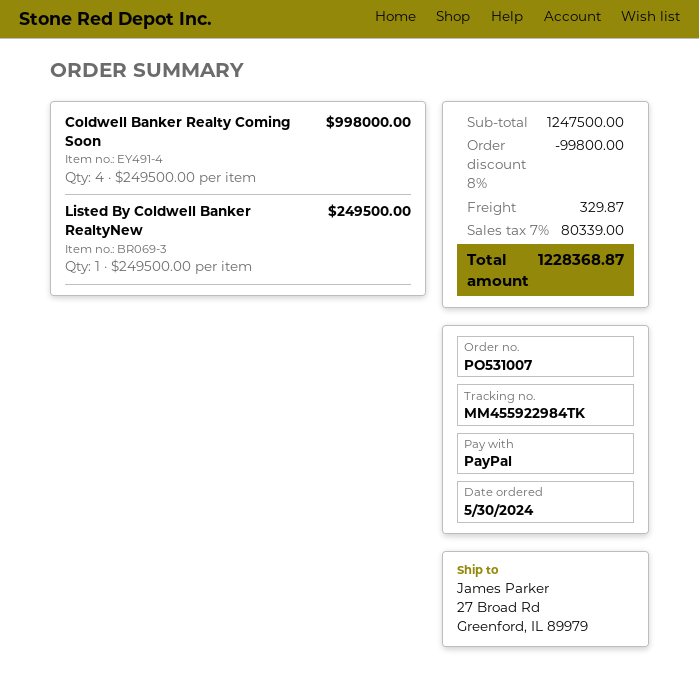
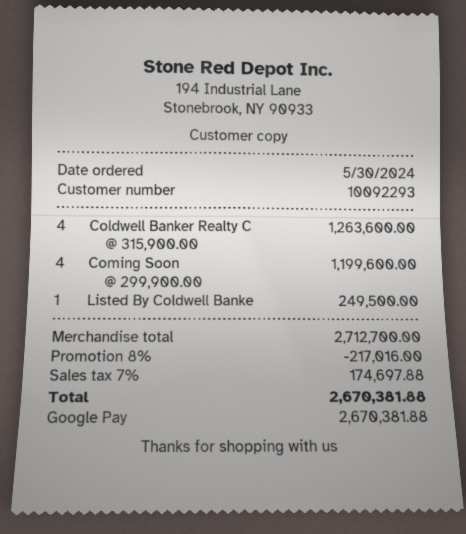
payment method: PayPal -> Google Pay
Coldwell Banker Realty Coming Soon: 4 x 249500.00 = 998000.00 -> 4 x 315900.00 = 1263600.00
Coming Soon: none -> 4 x 299900.00 = 1199600.00
subtotal: 1247500.00 -> 2712700.00
discount: 8% = 99800.00 -> 8% = 217016.00
shipping: 329.87 -> none
tax: 7% = 80339.00 -> 7% = 174697.88
total: 1228368.87 -> 2670381.88

